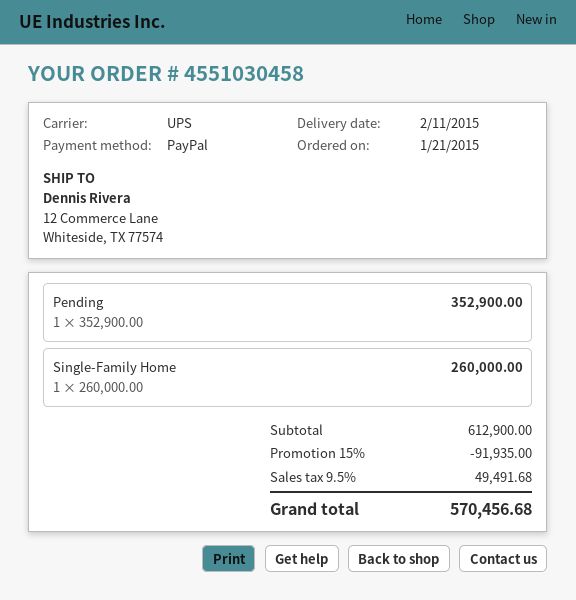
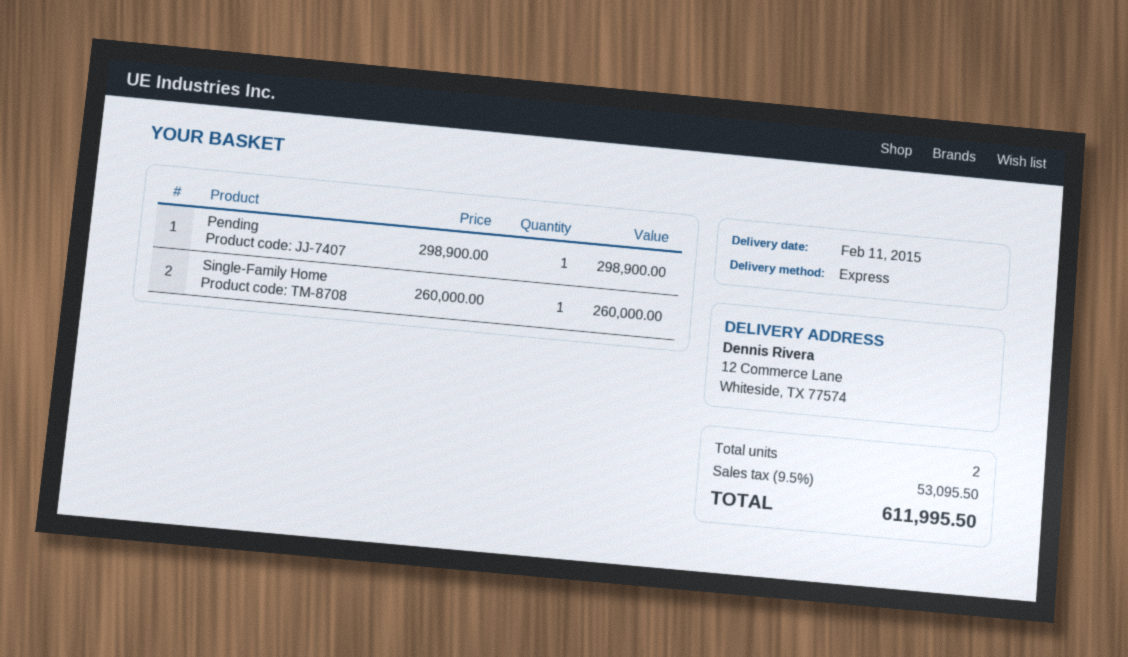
shipping method: UPS -> express
Pending: 1 x 352900.00 = 352900.00 -> 1 x 298900.00 = 298900.00
discount: 15% = 91935.00 -> none
tax: 9.5% = 49491.68 -> 9.5% = 53095.50
total: 570456.68 -> 611995.50

